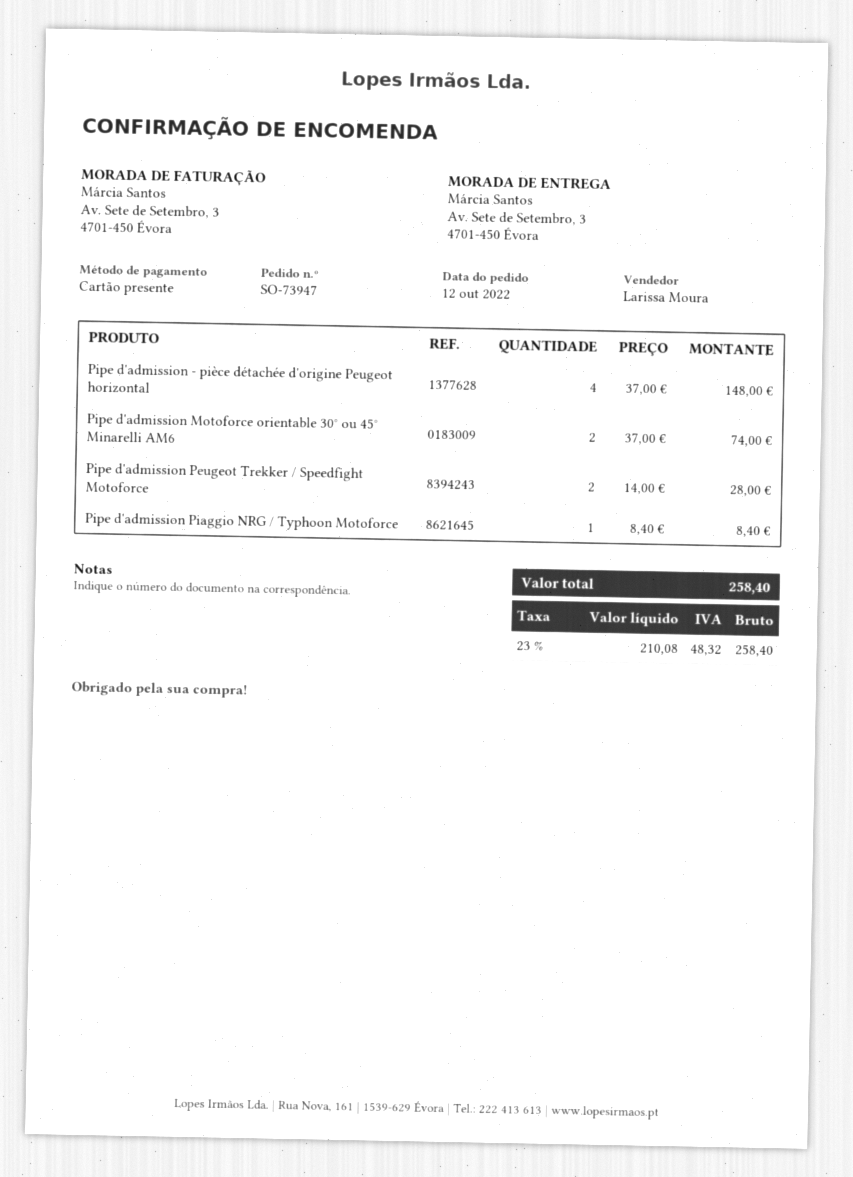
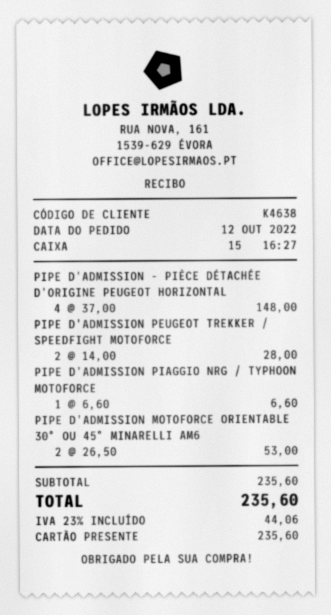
Pipe d'admission Motoforce orientable 30° ou 45° Minarelli AM6: 2 x 37.00 = 74.00 -> 2 x 26.50 = 53.00
Pipe d'admission Piaggio NRG / Typhoon Motoforce: 1 x 8.40 = 8.40 -> 1 x 6.60 = 6.60
tax: 23% = 48.32 -> 23% = 44.06
total: 258.40 -> 235.60

